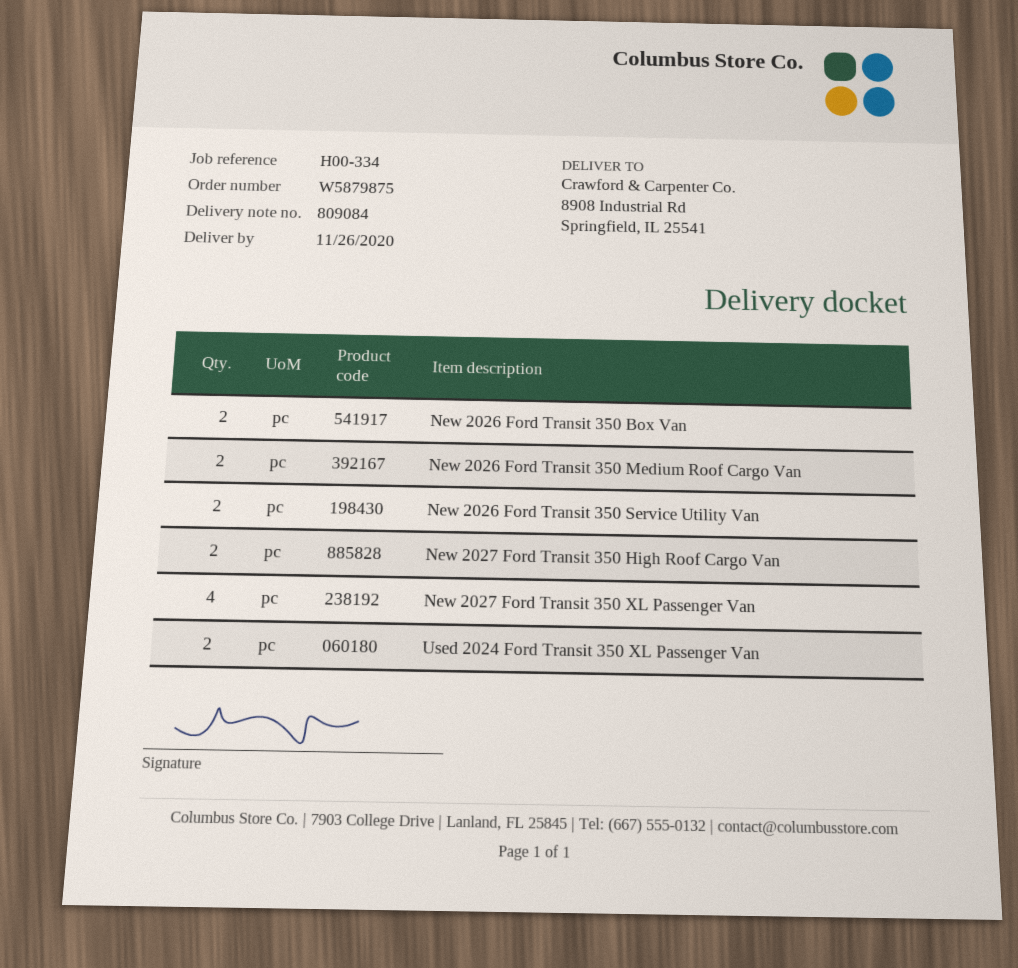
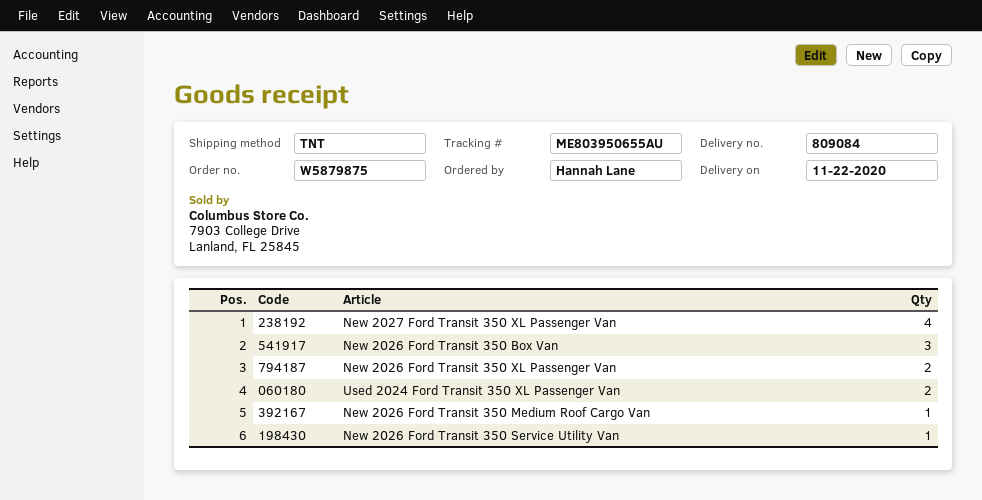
delivery date: 2020-11-26 -> 2020-11-22
New 2026 Ford Transit 350 Box Van: 2 -> 3
New 2026 Ford Transit 350 Medium Roof Cargo Van: 2 -> 1
New 2026 Ford Transit 350 Service Utility Van: 2 -> 1
New 2027 Ford Transit 350 High Roof Cargo Van: 2 -> none
New 2026 Ford Transit 350 XL Passenger Van: none -> 2

